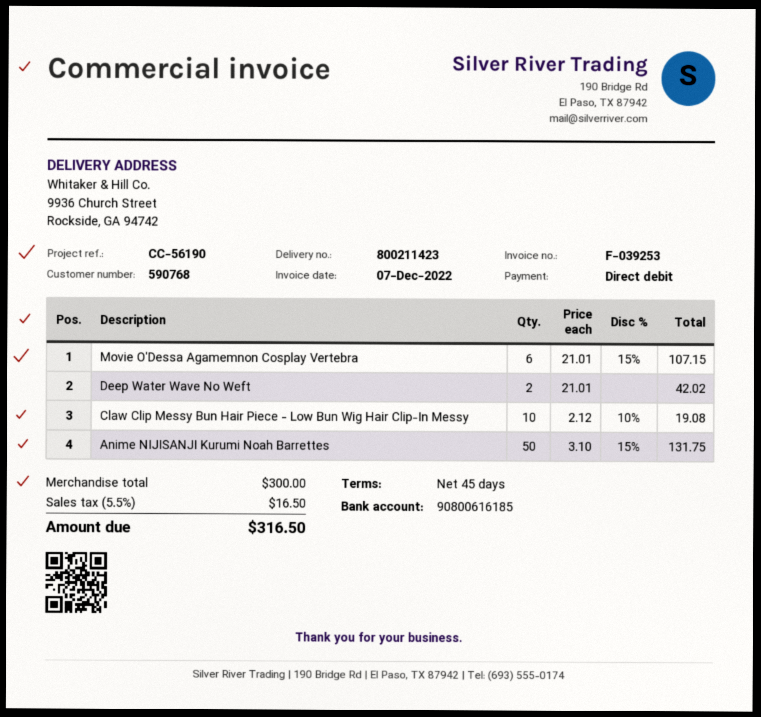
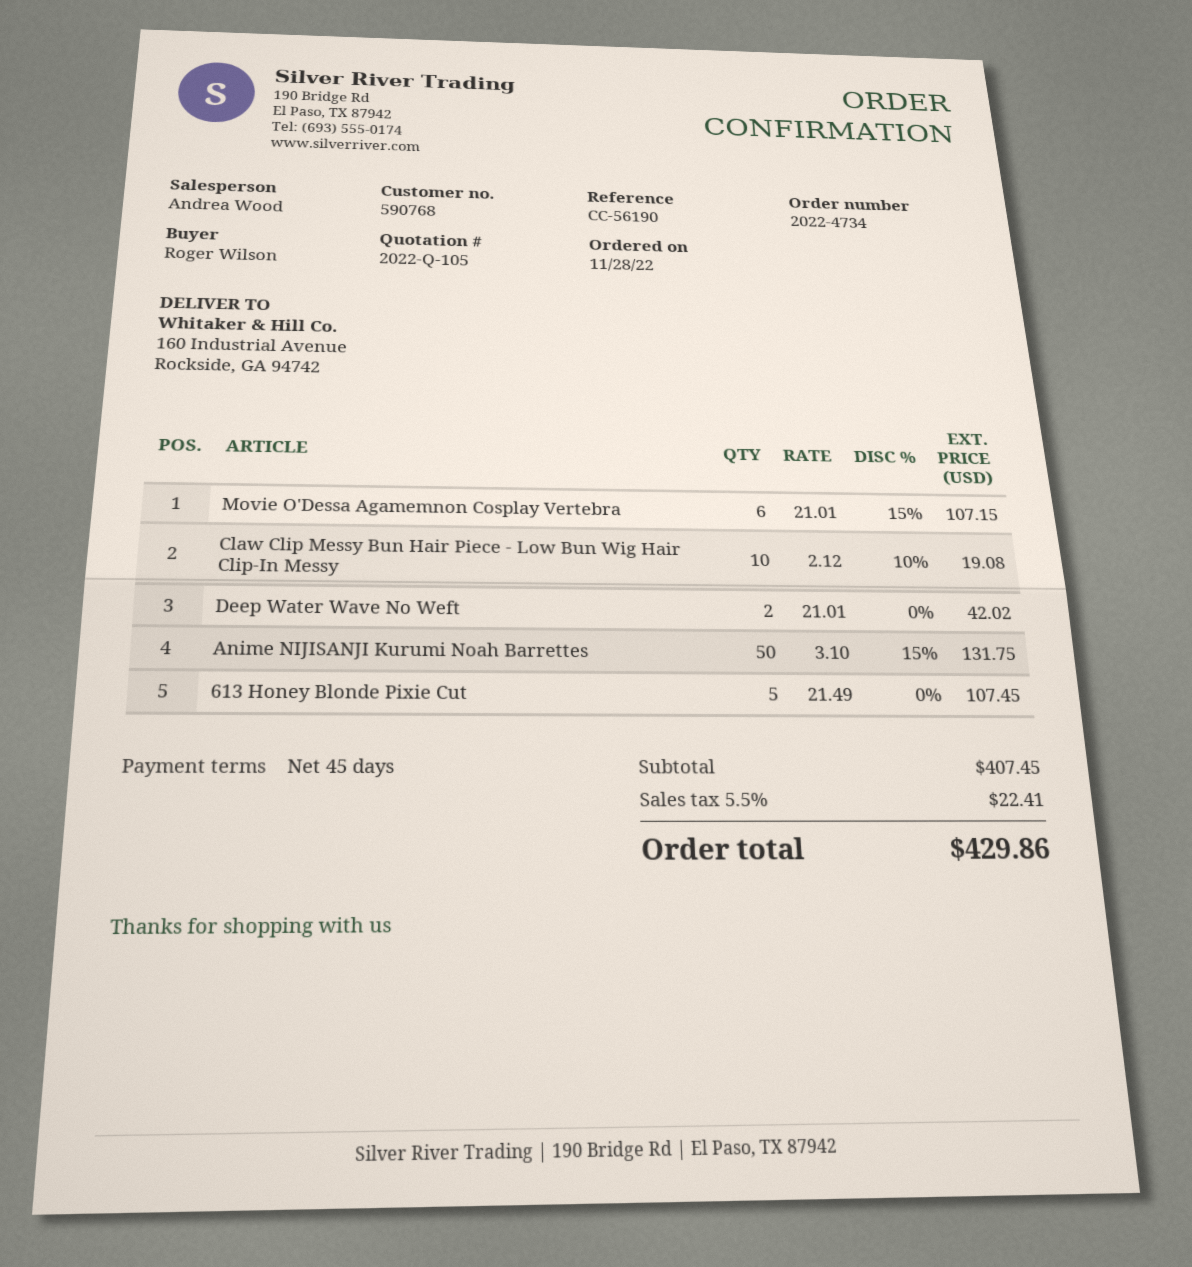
ship to: 9936 Church Street, Rockside, GA 94742 -> 160 Industrial Avenue, Rockside, GA 94742
613 Honey Blonde Pixie Cut: none -> 5 x 21.49 = 107.45
subtotal: 300.00 -> 407.45
tax: 5.5% = 16.50 -> 5.5% = 22.41
total: 316.50 -> 429.86

